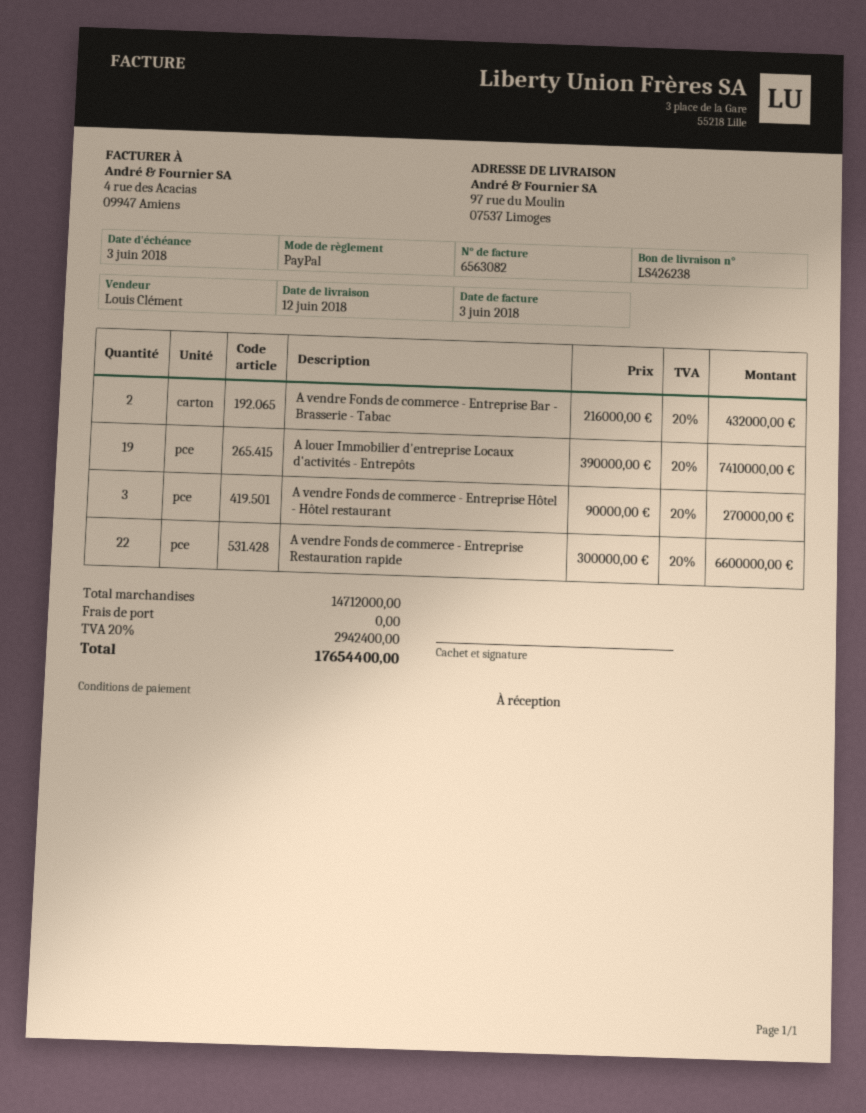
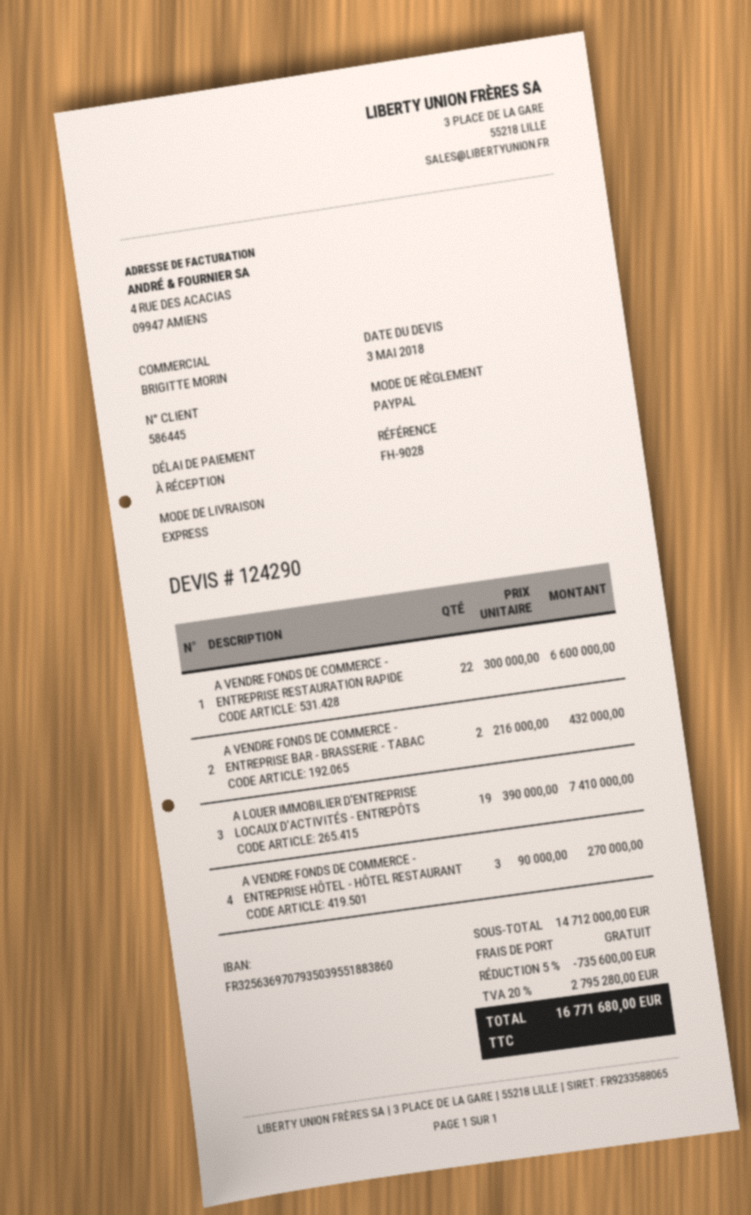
sales rep: Louis Clément -> BRIGITTE MORIN
discount: none -> 5% = 735600.00
tax: 20% = 2942400.00 -> 20% = 2795280.00
total: 17654400.00 -> 16771680.00

